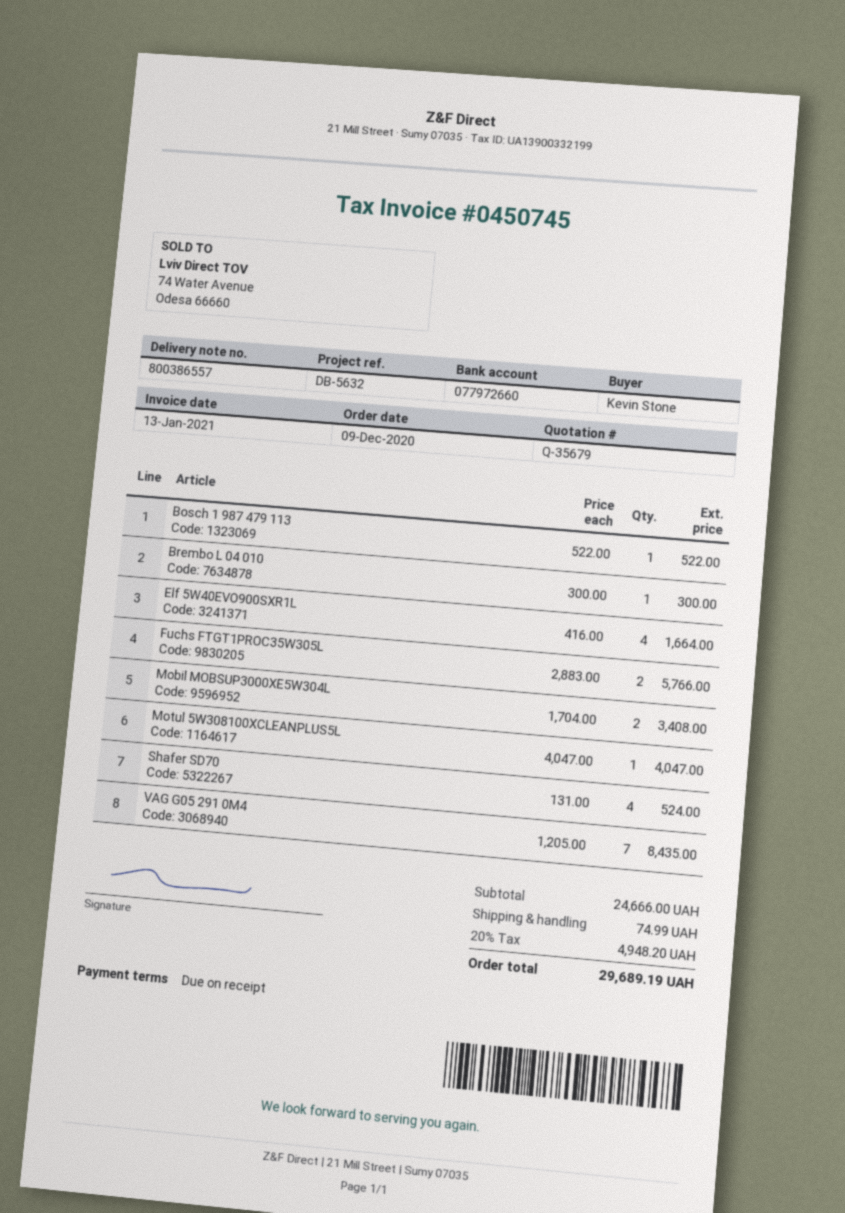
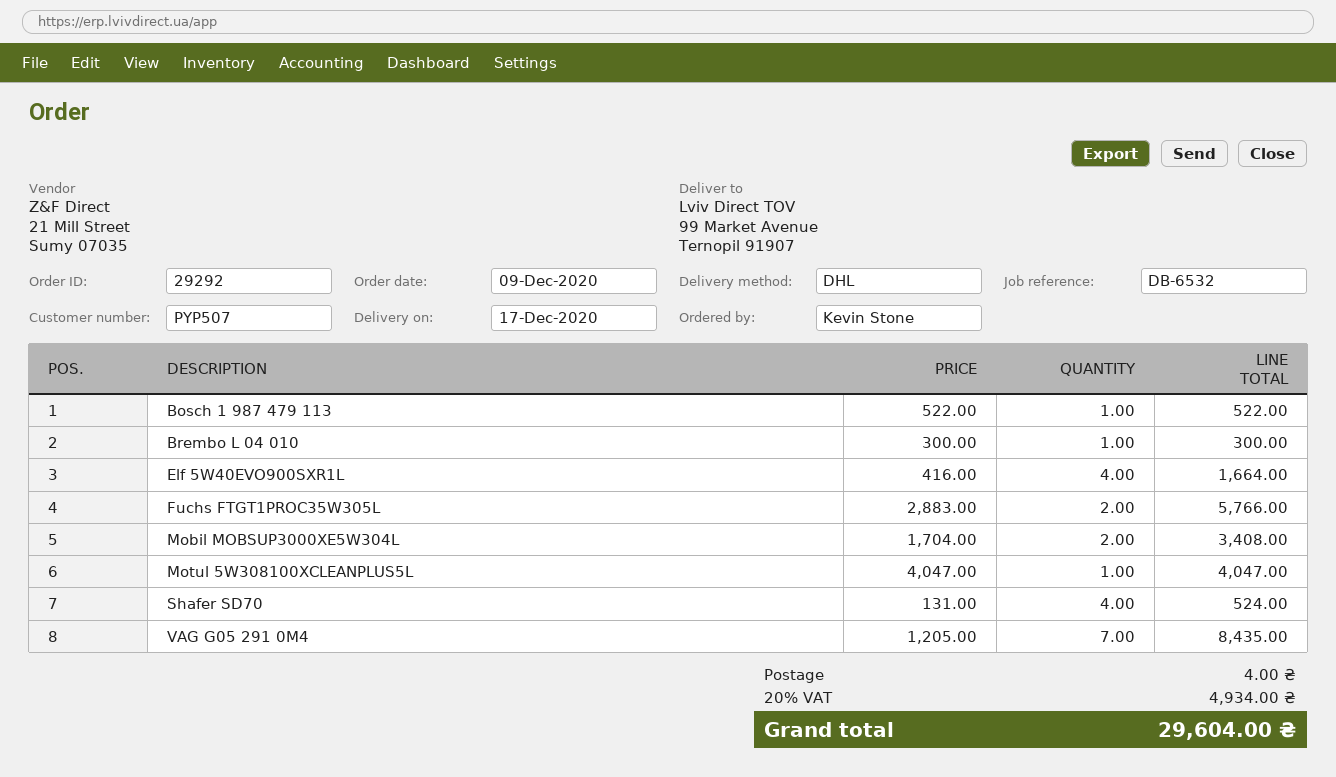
reference: DB-5632 -> DB-6532
shipping: 74.99 -> 4.00
tax: 20% = 4948.20 -> 20% = 4934.00
total: 29689.19 -> 29604.00

